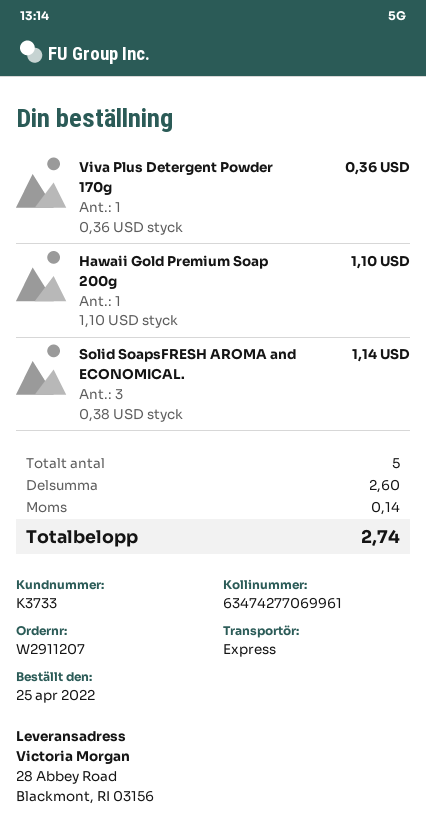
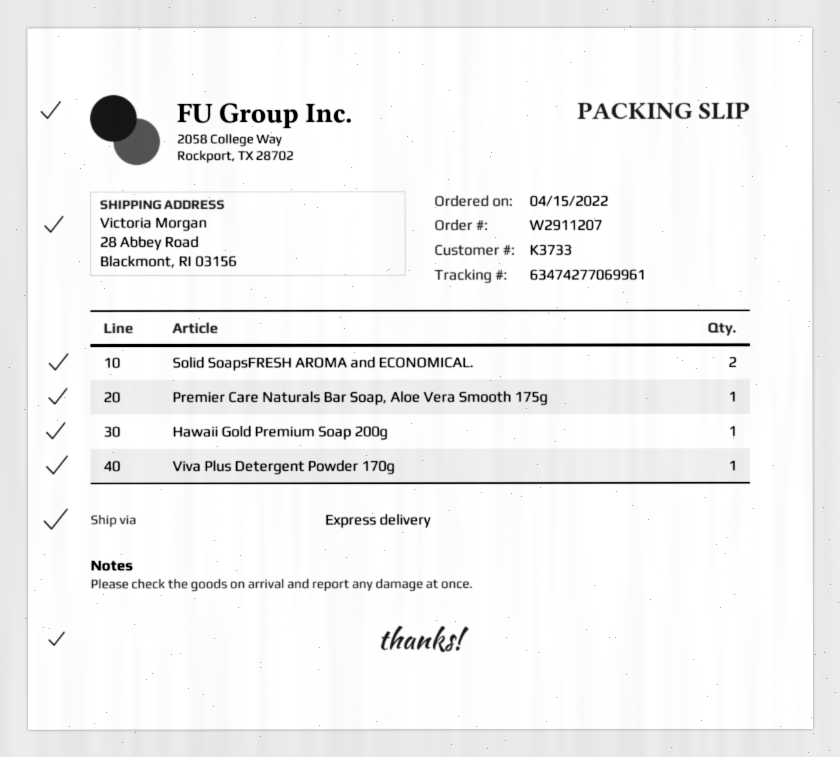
order date: 2022-04-25 -> 2022-04-15
Solid SoapsFRESH AROMA and ECONOMICAL.: 3 -> 2
Premier Care Naturals Bar Soap, Aloe Vera Smooth 175g: none -> 1

